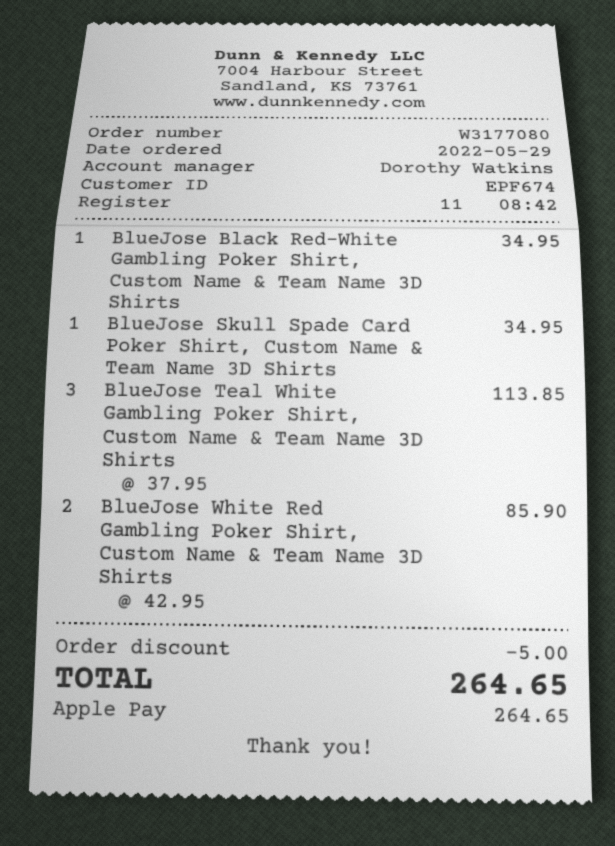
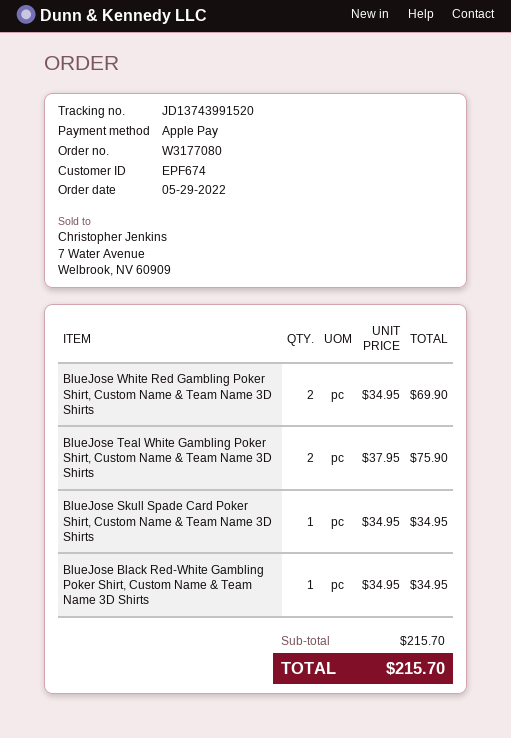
BlueJose Teal White Gambling Poker Shirt, Custom Name & Team Name 3D Shirts: 3 x 37.95 = 113.85 -> 2 x 37.95 = 75.90
BlueJose White Red Gambling Poker Shirt, Custom Name & Team Name 3D Shirts: 2 x 42.95 = 85.90 -> 2 x 34.95 = 69.90
discount: 5.00 -> none
total: 264.65 -> 215.70

